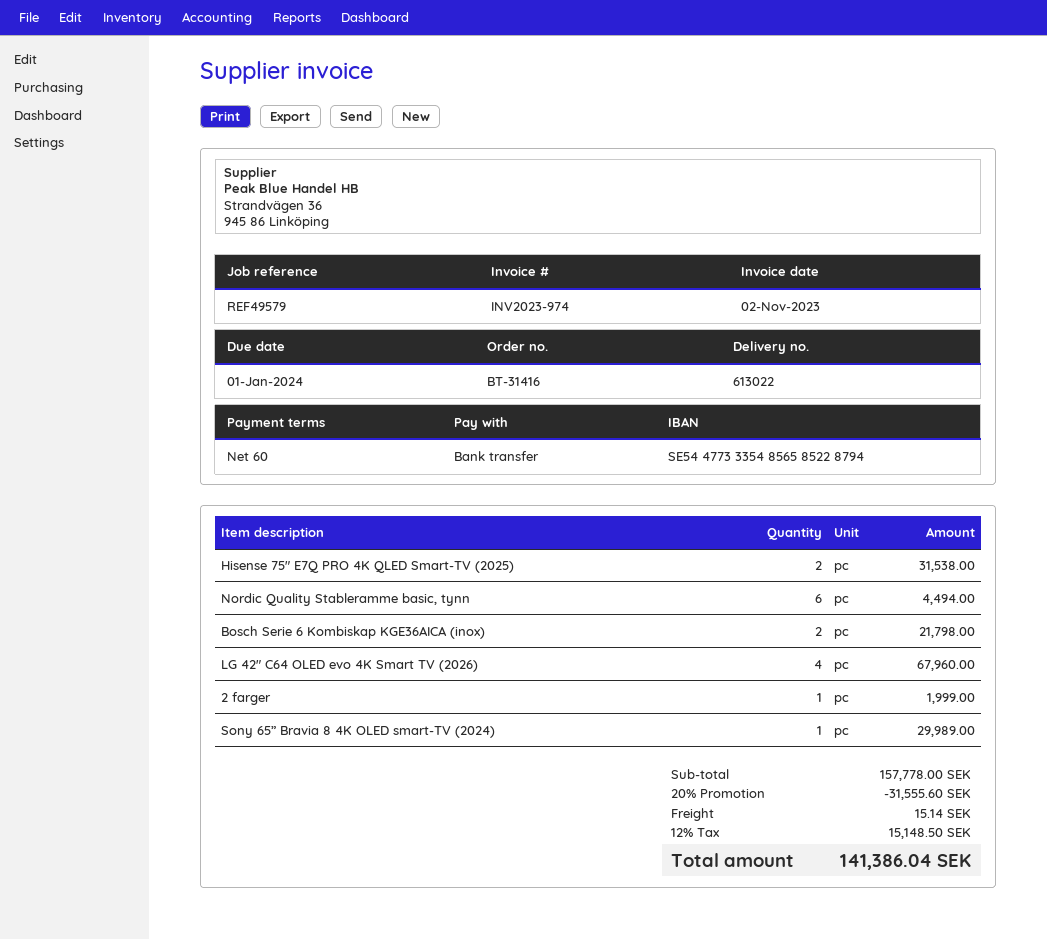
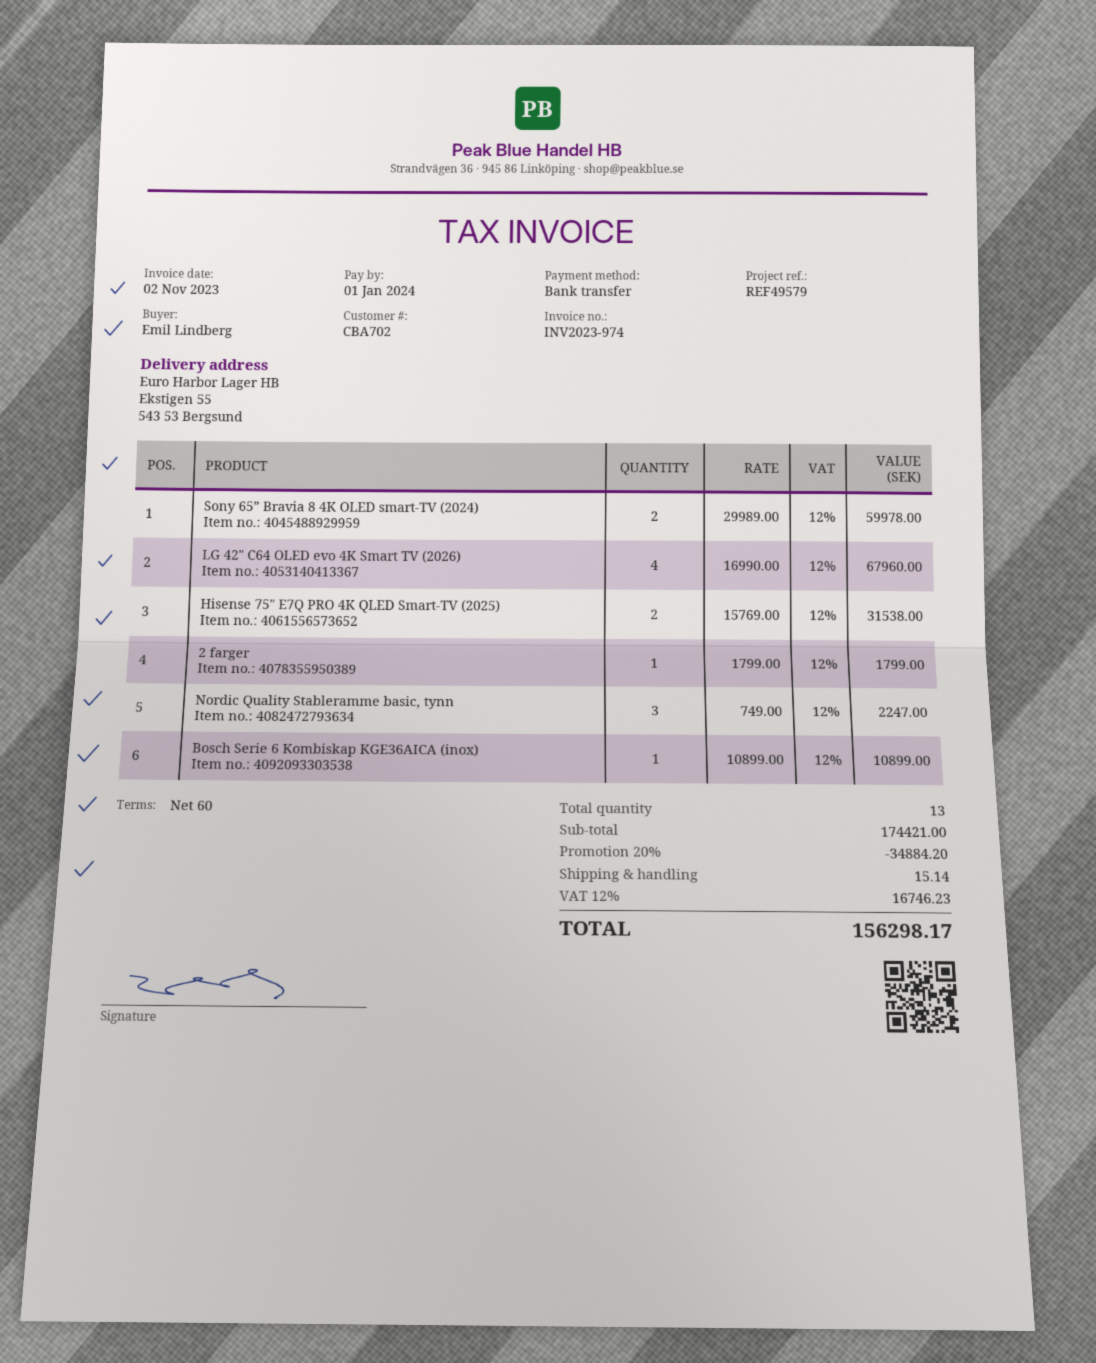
Nordic Quality Stableramme basic, tynn: 6 for 4494.00 -> 3 for 2247.00
Bosch Serie 6 Kombiskap KGE36AICA (inox): 2 for 21798.00 -> 1 for 10899.00
2 farger: 1 for 1999.00 -> 1 for 1799.00
Sony 65” Bravia 8 4K OLED smart-TV (2024): 1 for 29989.00 -> 2 for 59978.00
subtotal: 157778.00 -> 174421.00
discount: 20% = 31555.60 -> 20% = 34884.20
tax: 12% = 15148.50 -> 12% = 16746.23
total: 141386.04 -> 156298.17

